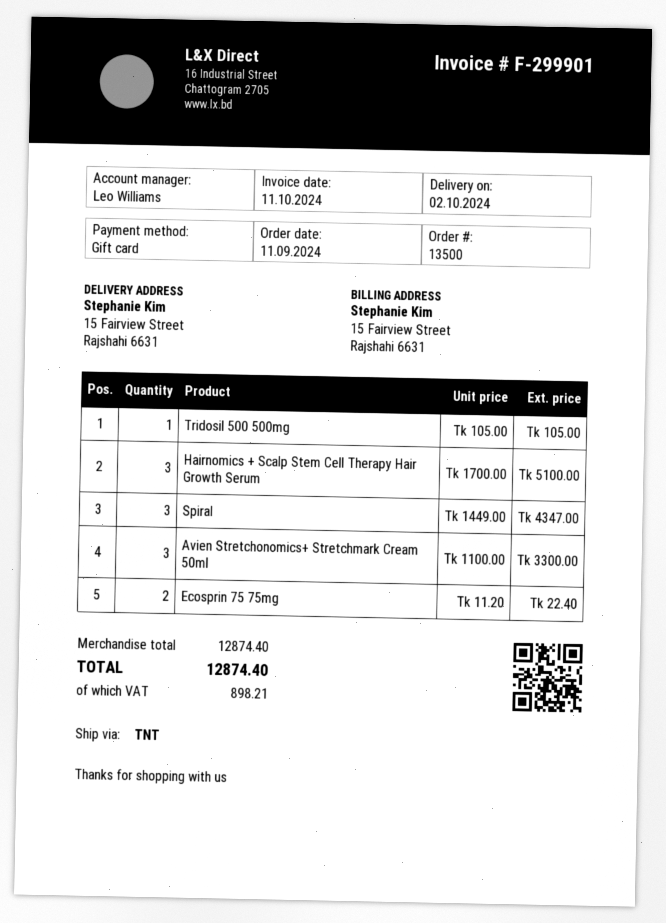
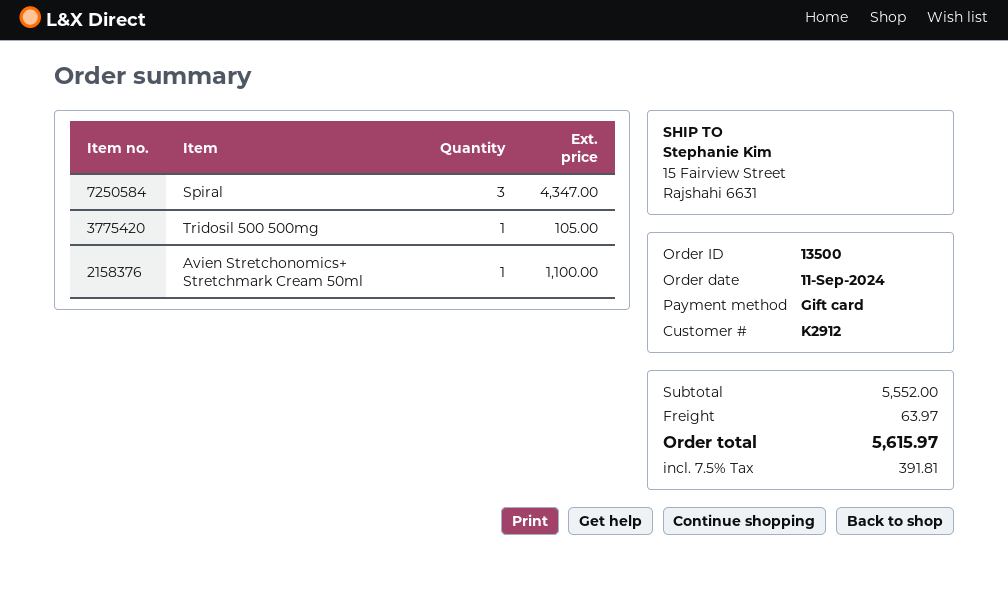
Hairnomics + Scalp Stem Cell Therapy Hair Growth Serum: 3 for 5100.00 -> none
Avien Stretchonomics+ Stretchmark Cream 50ml: 3 for 3300.00 -> 1 for 1100.00
Ecosprin 75 75mg: 2 for 22.40 -> none
subtotal: 12874.40 -> 5552.00
shipping: none -> 63.97
tax: 898.21 -> 391.81
total: 12874.40 -> 5615.97

